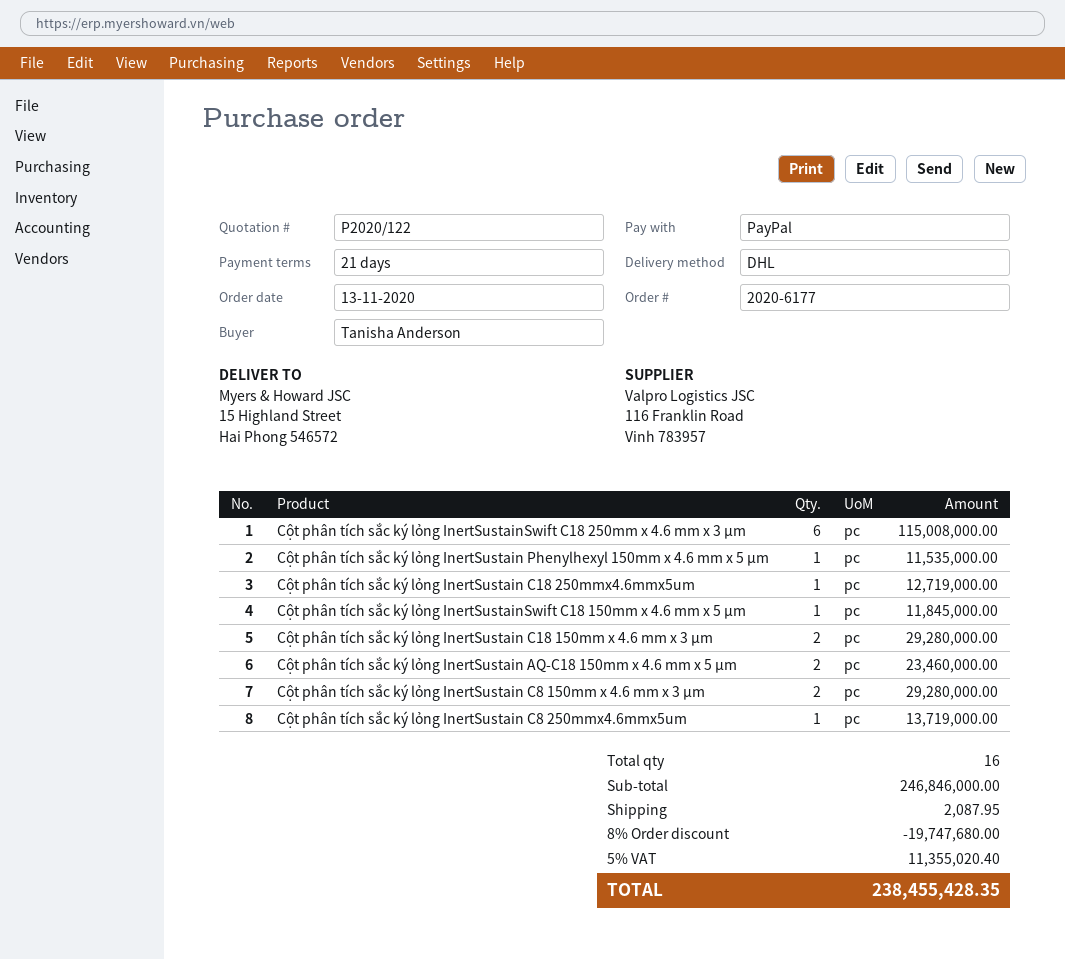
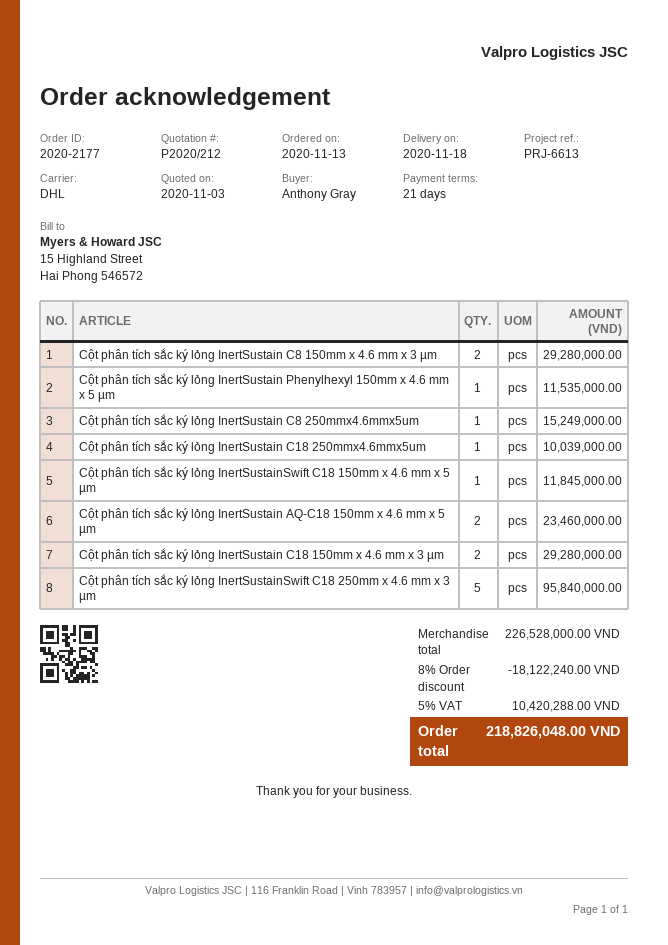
quote number: P2020/122 -> P2020/212
order number: 2020-6177 -> 2020-2177
ordered by: Tanisha Anderson -> Anthony Gray
Cột phân tích sắc ký lỏng InertSustainSwift C18 250mm x 4.6 mm x 3 µm: 6 for 115008000.00 -> 5 for 95840000.00
Cột phân tích sắc ký lỏng InertSustain C18 250mmx4.6mmx5um: 1 for 12719000.00 -> 1 for 10039000.00
Cột phân tích sắc ký lỏng InertSustain C8 250mmx4.6mmx5um: 1 for 13719000.00 -> 1 for 15249000.00
subtotal: 246846000.00 -> 226528000.00
discount: 8% = 19747680.00 -> 8% = 18122240.00
shipping: 2087.95 -> none
tax: 5% = 11355020.40 -> 5% = 10420288.00
total: 238455428.35 -> 218826048.00

